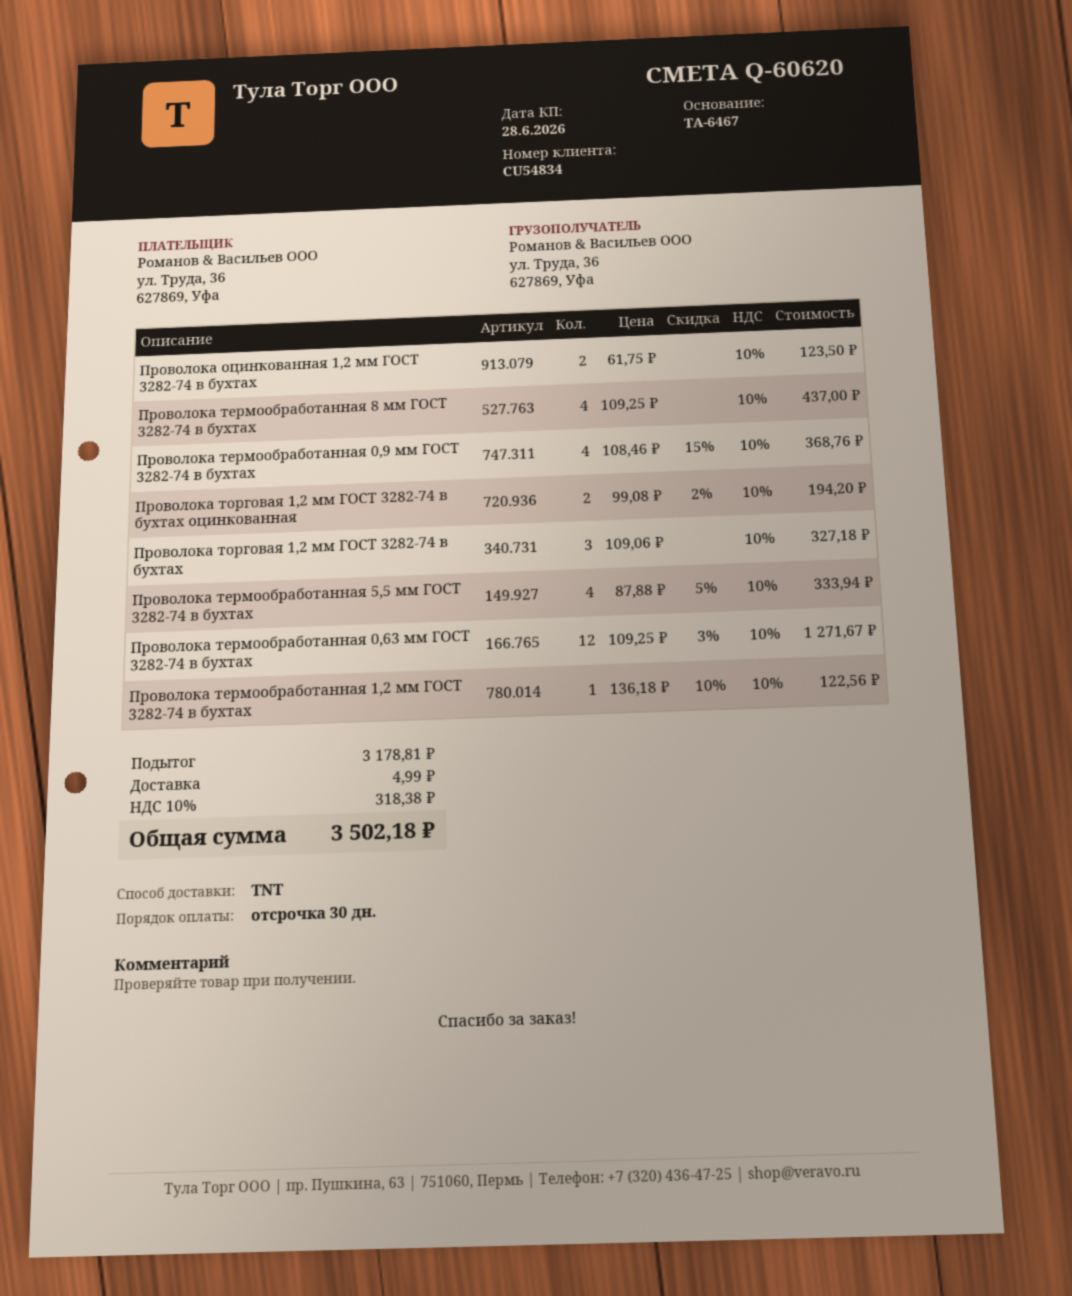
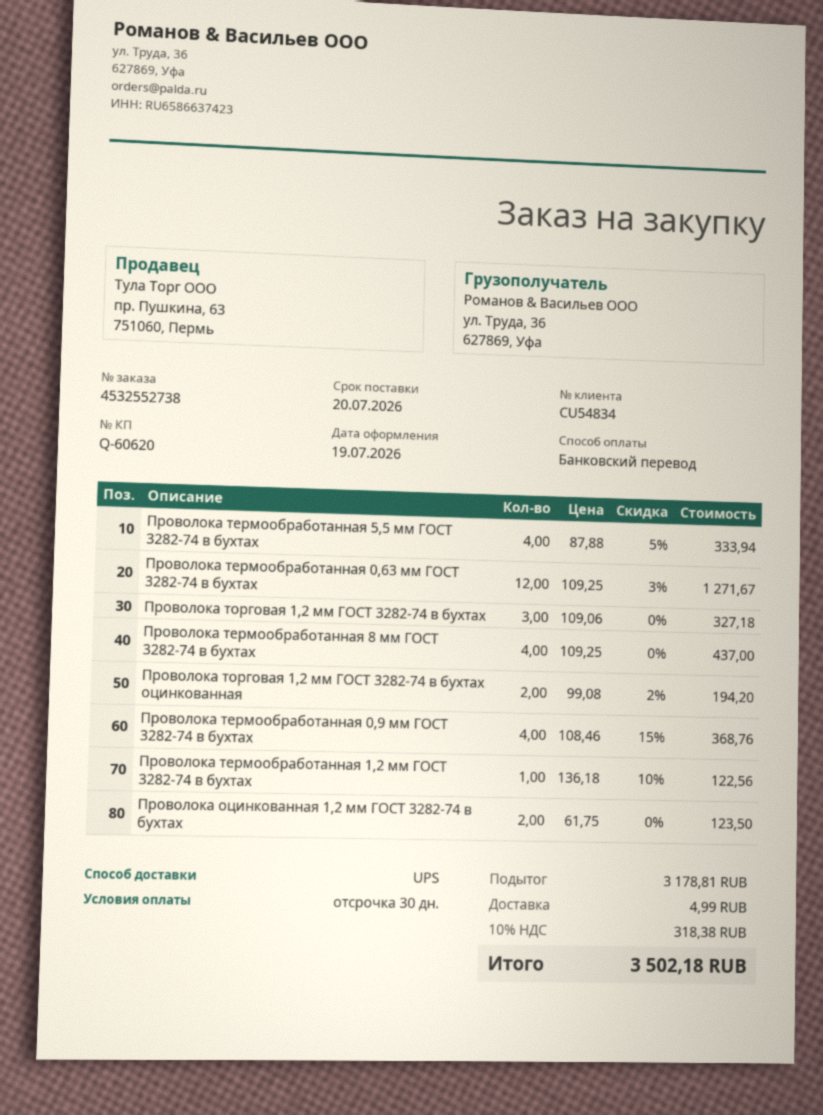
shipping method: TNT -> UPS

